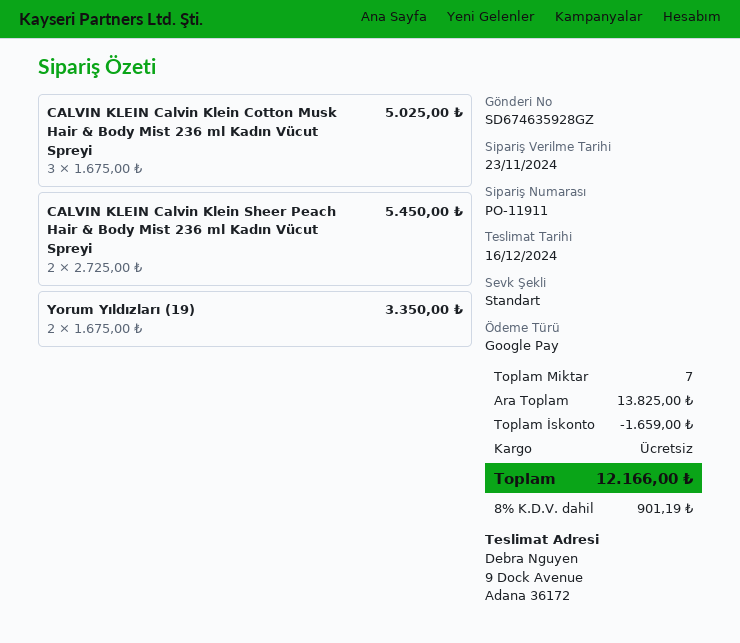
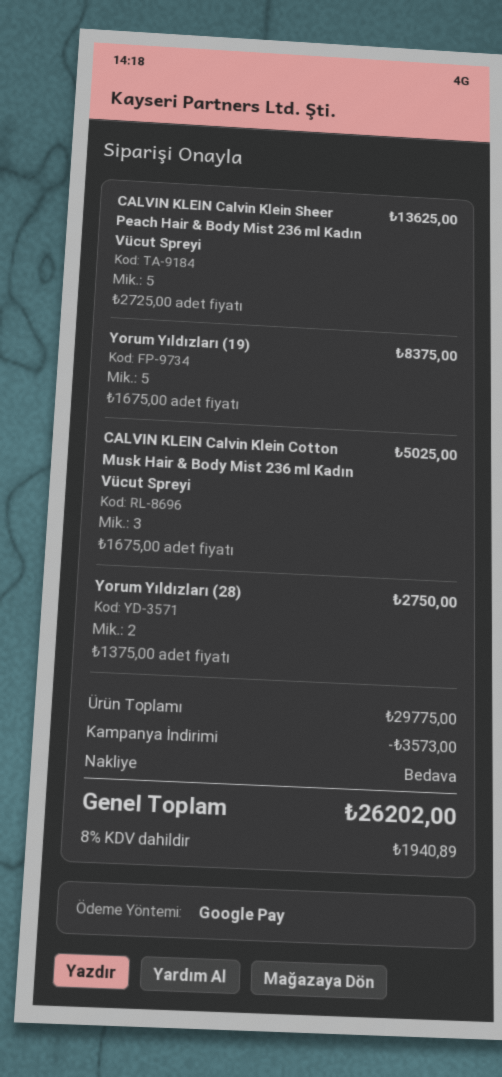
CALVIN KLEIN Calvin Klein Sheer Peach Hair & Body Mist 236 ml Kadın Vücut Spreyi: 2 x 2725.00 = 5450.00 -> 5 x 2725.00 = 13625.00
Yorum Yıldızları (19): 2 x 1675.00 = 3350.00 -> 5 x 1675.00 = 8375.00
Yorum Yıldızları (28): none -> 2 x 1375.00 = 2750.00
subtotal: 13825.00 -> 29775.00
discount: 1659.00 -> 3573.00
tax: 8% = 901.19 -> 8% = 1940.89
total: 12166.00 -> 26202.00

